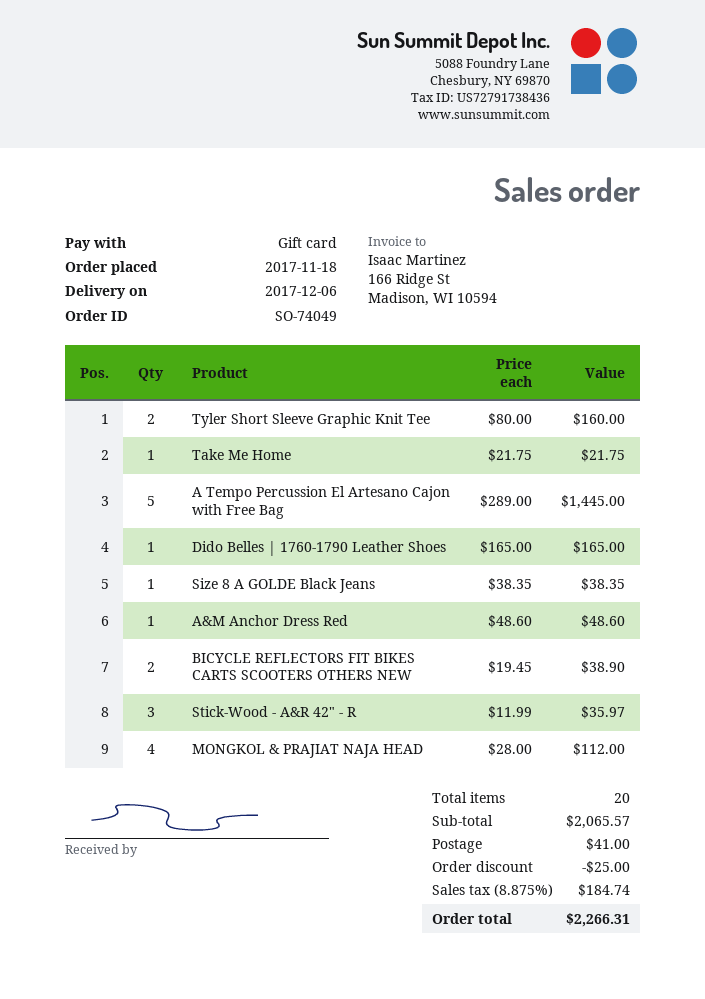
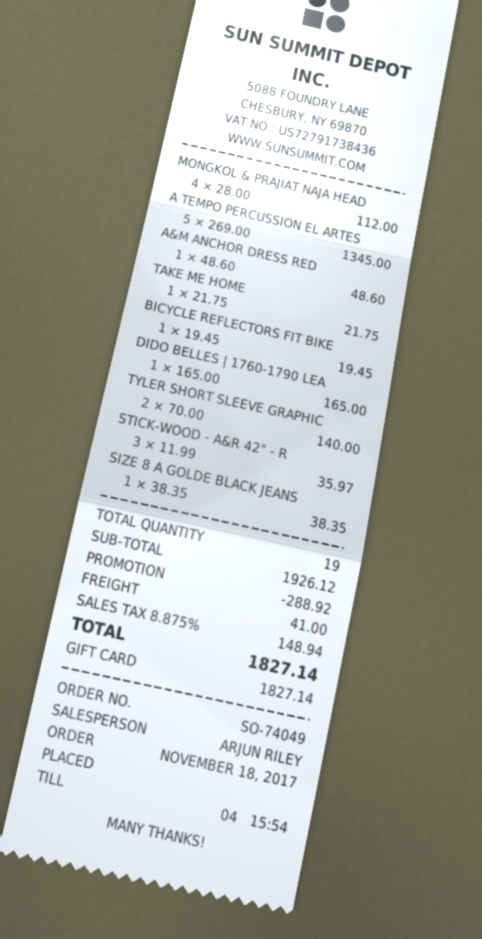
Tyler Short Sleeve Graphic Knit Tee: 2 x 80.00 = 160.00 -> 2 x 70.00 = 140.00
A Tempo Percussion El Artesano Cajon with Free Bag: 5 x 289.00 = 1445.00 -> 5 x 269.00 = 1345.00
BICYCLE REFLECTORS FIT BIKES CARTS SCOOTERS OTHERS NEW: 2 x 19.45 = 38.90 -> 1 x 19.45 = 19.45
total quantity: 20 -> 19
subtotal: 2065.57 -> 1926.12
discount: 25.00 -> 288.92
tax: 8.875% = 184.74 -> 8.875% = 148.94
total: 2266.31 -> 1827.14

